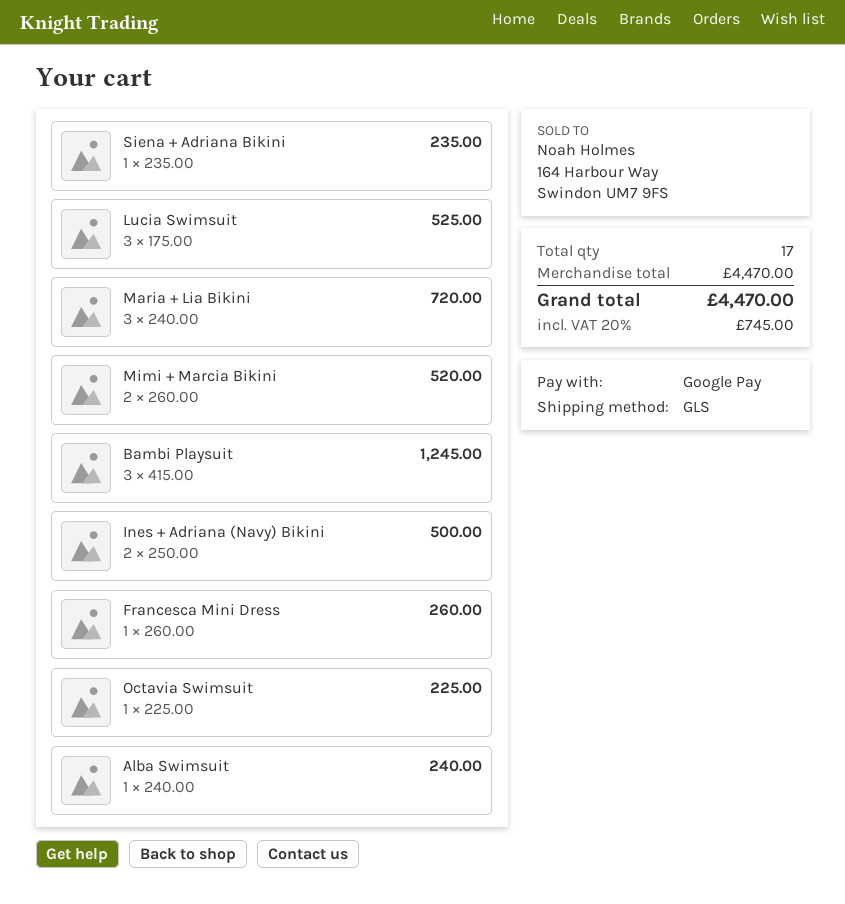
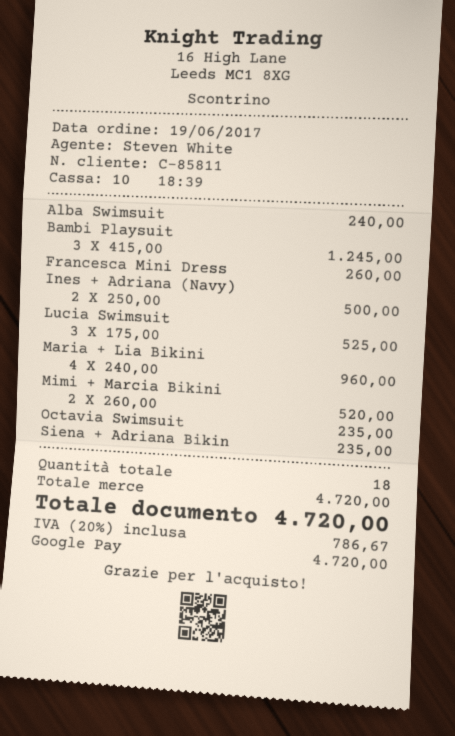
Maria + Lia Bikini: 3 x 240.00 = 720.00 -> 4 x 240.00 = 960.00
Octavia Swimsuit: 1 x 225.00 = 225.00 -> 1 x 235.00 = 235.00
total quantity: 17 -> 18
subtotal: 4470.00 -> 4720.00
tax: 20% = 745.00 -> 20% = 786.67
total: 4470.00 -> 4720.00

